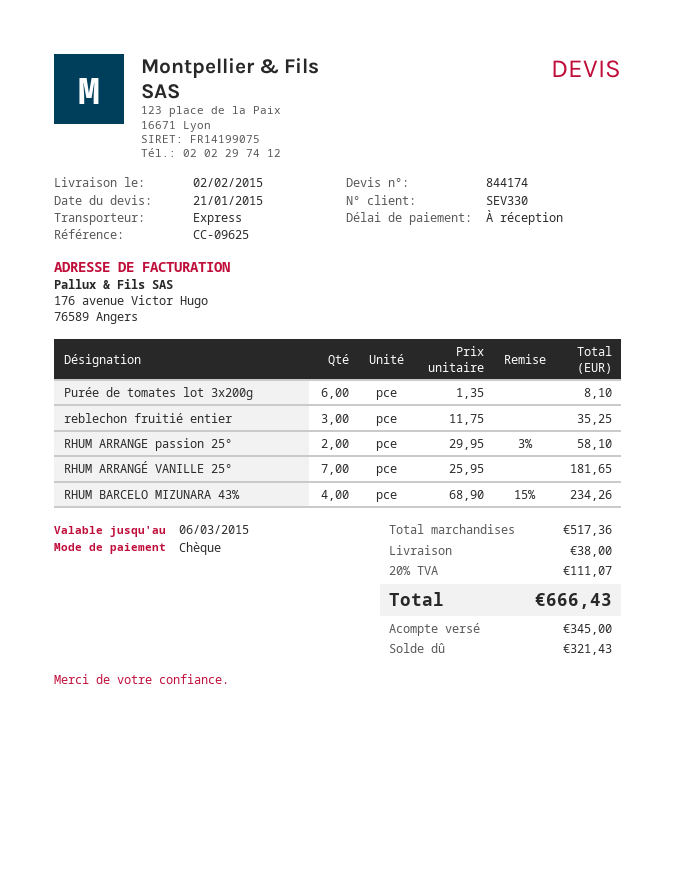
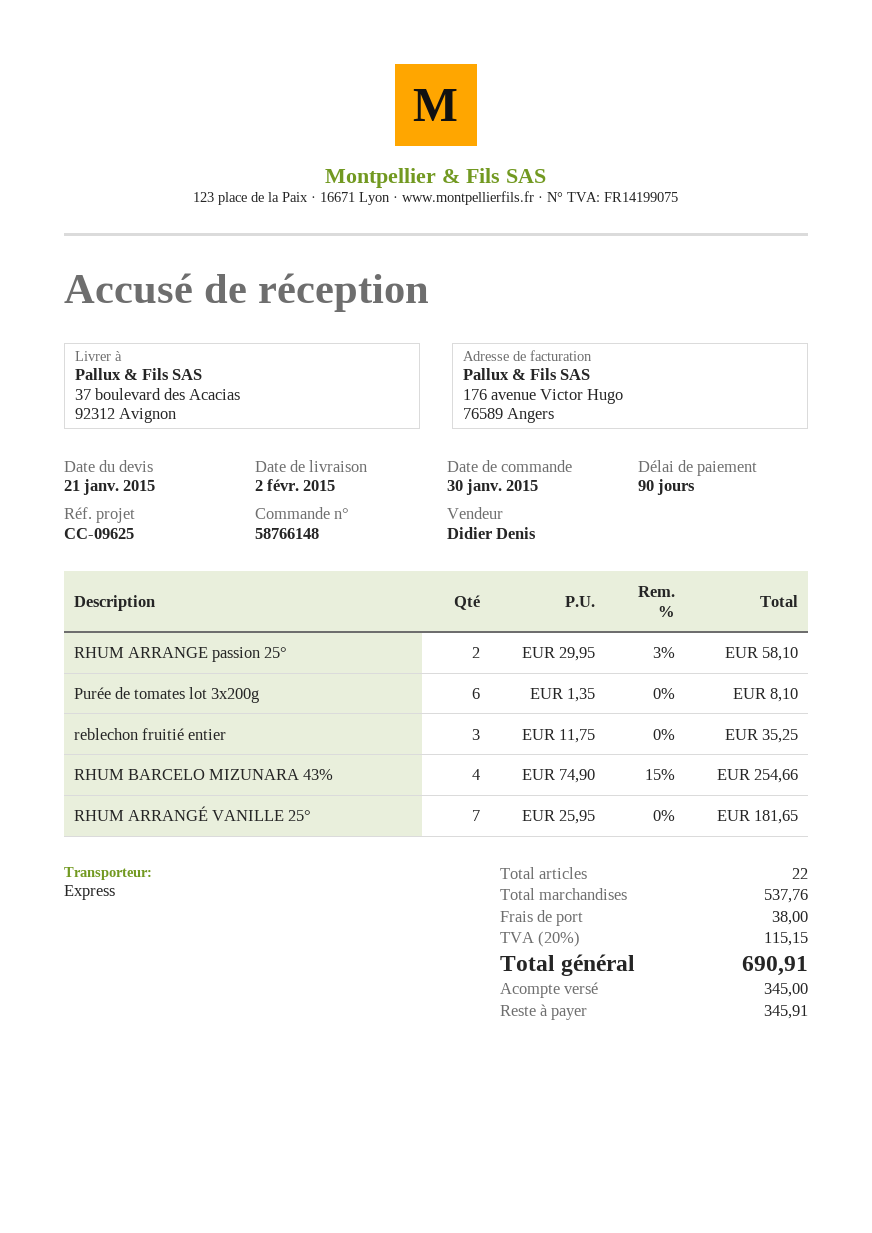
payment terms: on receipt -> 90 days
RHUM BARCELO MIZUNARA 43%: 4 x 68.90 - 15% = 234.26 -> 4 x 74.90 - 15% = 254.66
subtotal: 517.36 -> 537.76
tax: 20% = 111.07 -> 20% = 115.15
total: 666.43 -> 690.91
balance: 321.43 -> 345.91

